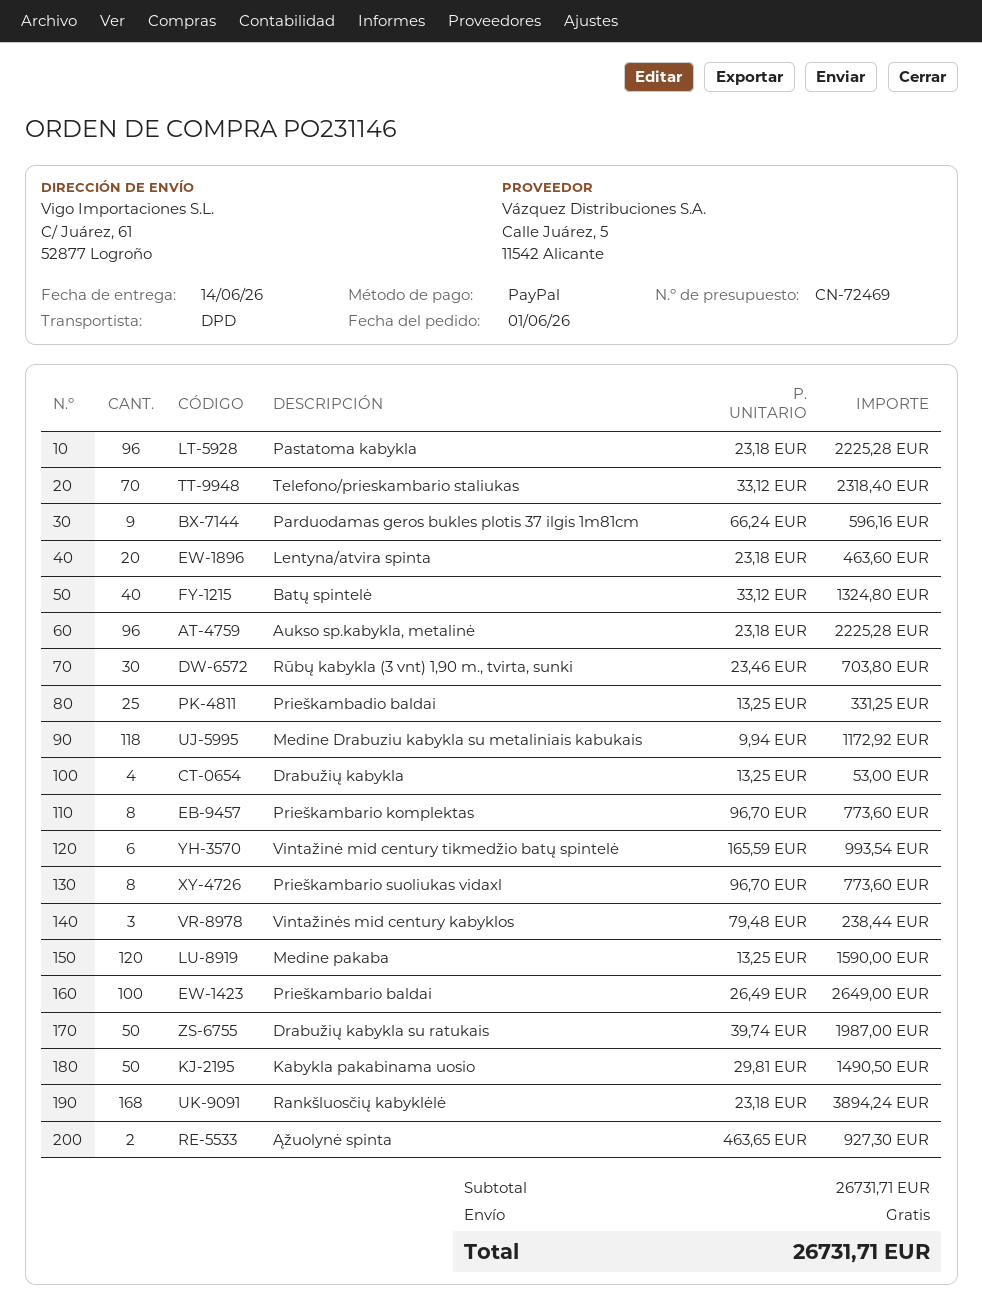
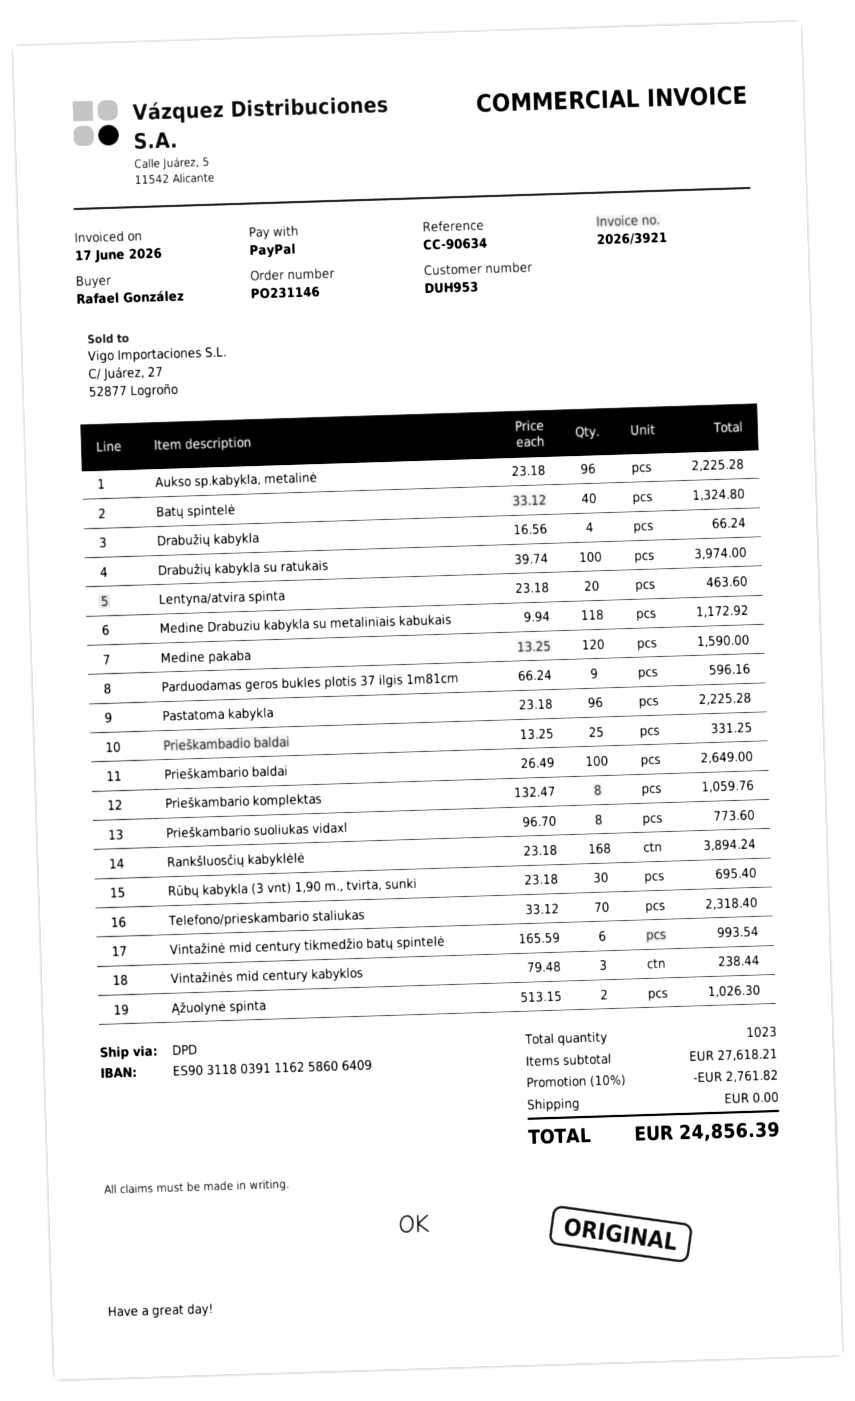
Rūbų kabykla (3 vnt) 1,90 m., tvirta, sunki: 30 x 23.46 = 703.80 -> 30 x 23.18 = 695.40
Drabužių kabykla: 4 x 13.25 = 53.00 -> 4 x 16.56 = 66.24
Prieškambario komplektas: 8 x 96.70 = 773.60 -> 8 x 132.47 = 1059.76
Drabužių kabykla su ratukais: 50 x 39.74 = 1987.00 -> 100 x 39.74 = 3974.00
Kabykla pakabinama uosio: 50 x 29.81 = 1490.50 -> none
Ąžuolynė spinta: 2 x 463.65 = 927.30 -> 2 x 513.15 = 1026.30
subtotal: 26731.71 -> 27618.21
discount: none -> 10% = 2761.82
total: 26731.71 -> 24856.39

